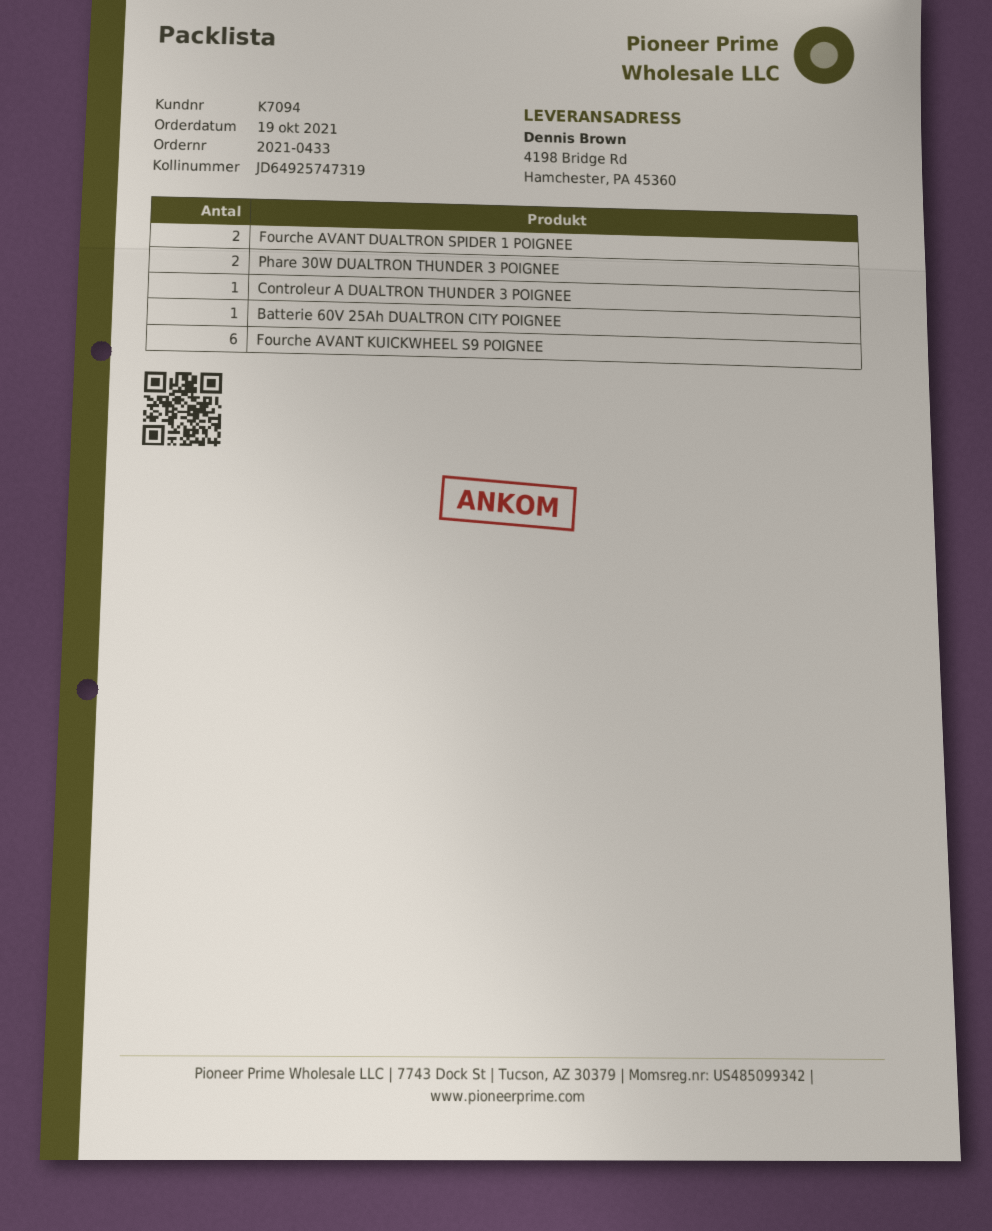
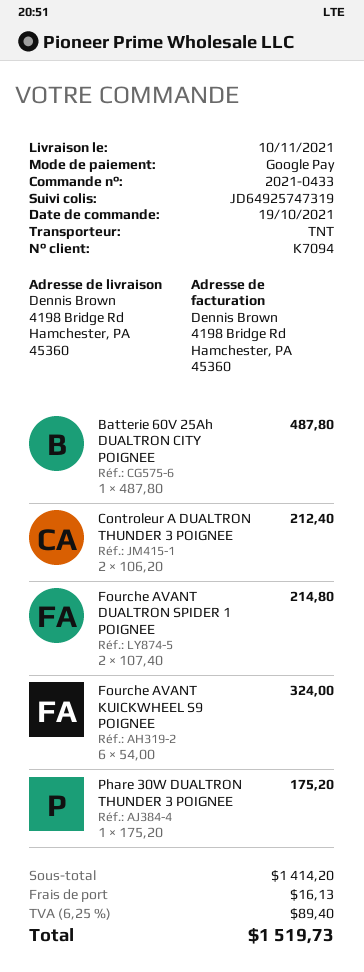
Phare 30W DUALTRON THUNDER 3 POIGNEE: 2 -> 1
Controleur A DUALTRON THUNDER 3 POIGNEE: 1 -> 2

